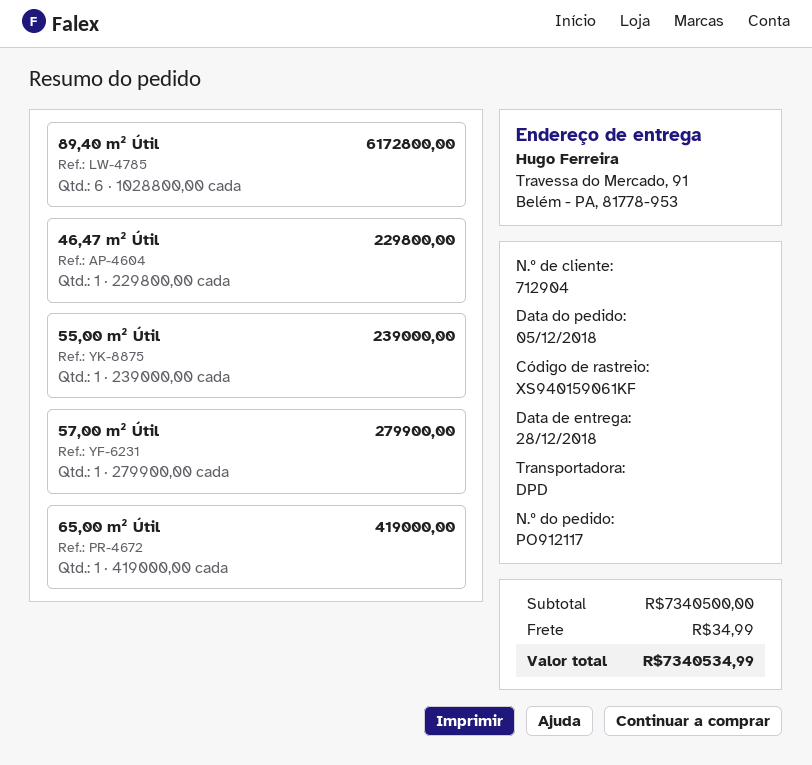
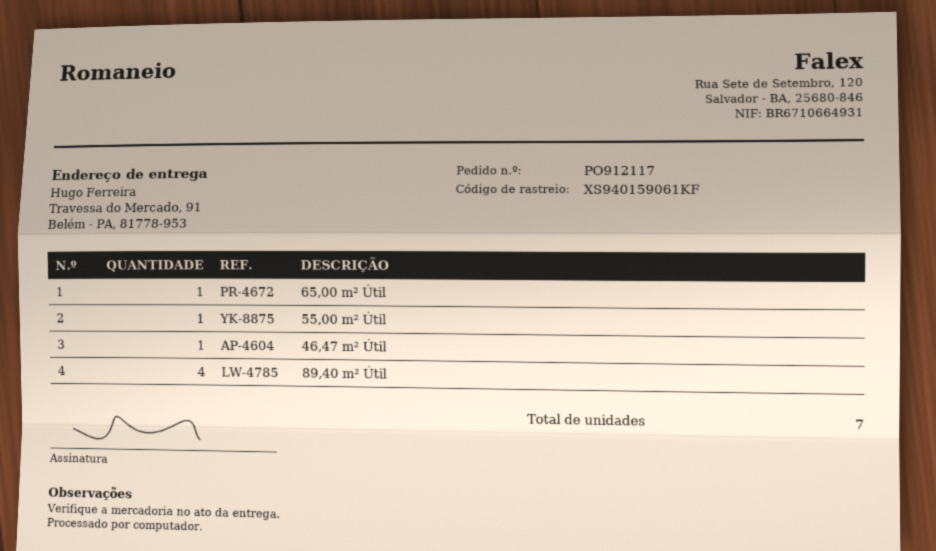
89,40 m² Útil: 6 -> 4
57,00 m² Útil: 1 -> none

